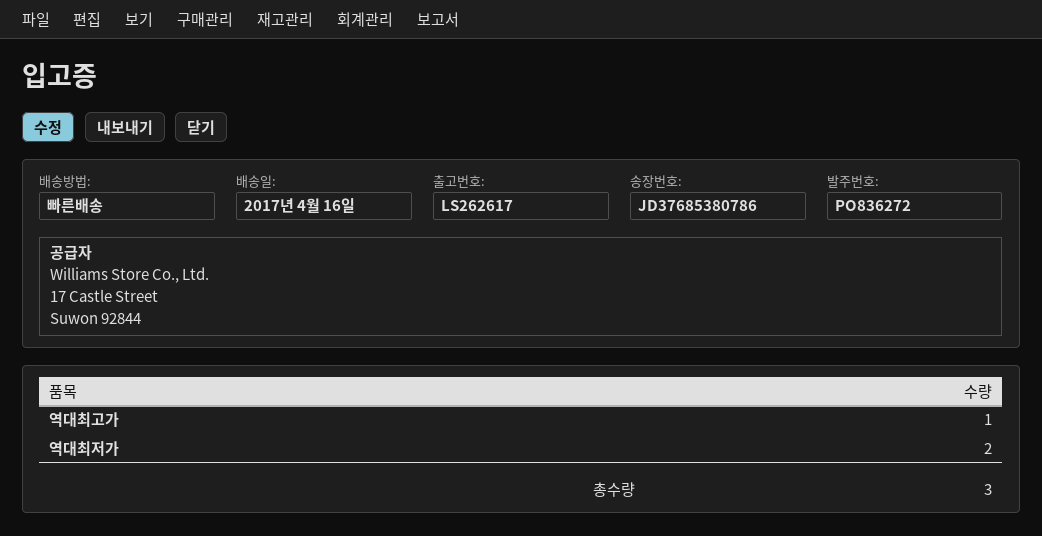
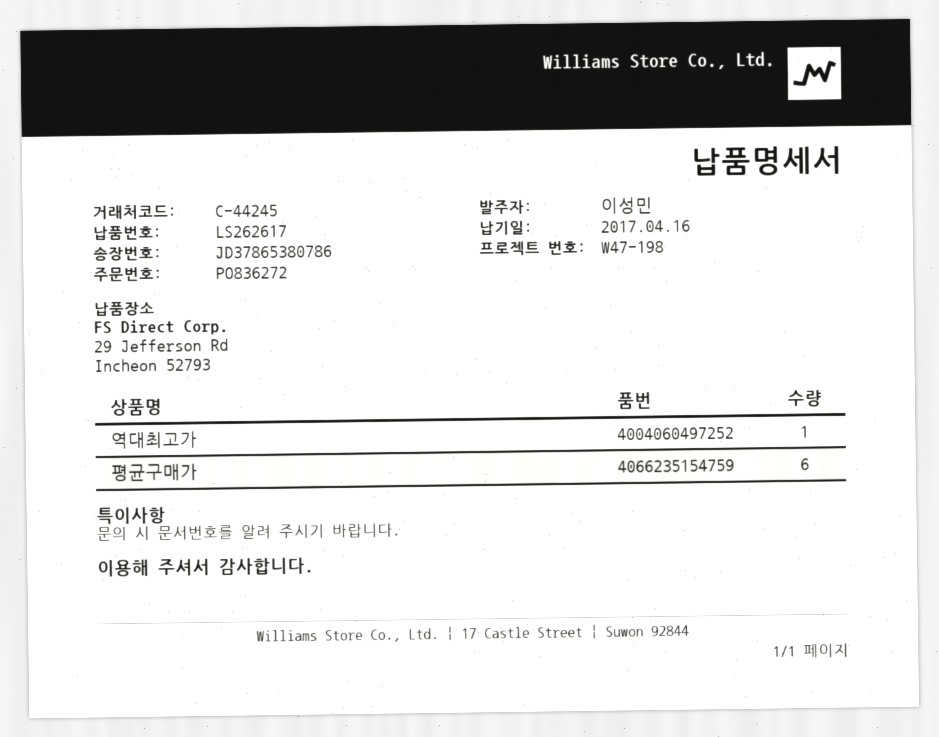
tracking number: JD37685380786 -> JD37865380786
역대최저가: 2 -> none
평균구매가: none -> 6

